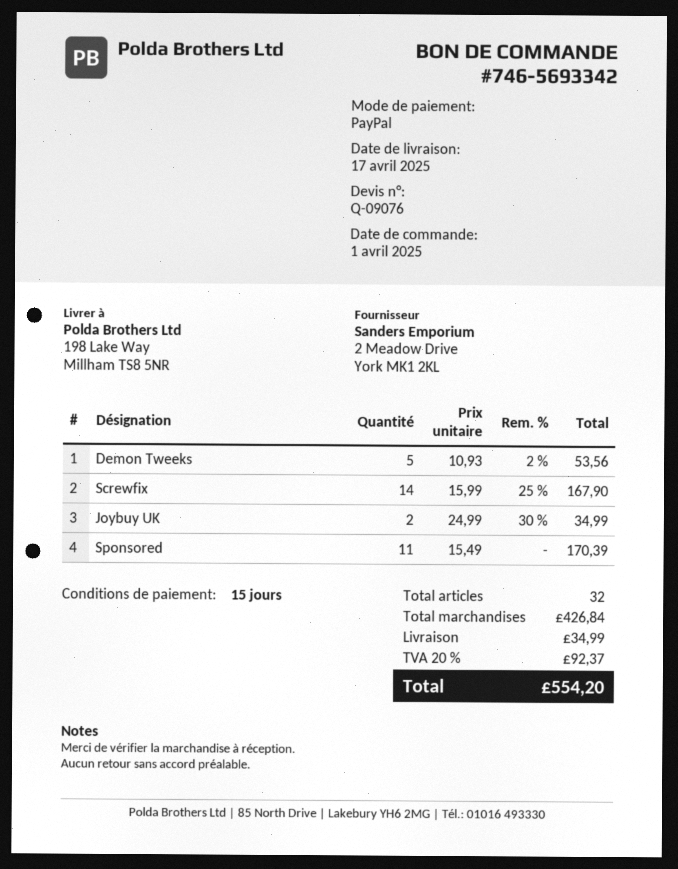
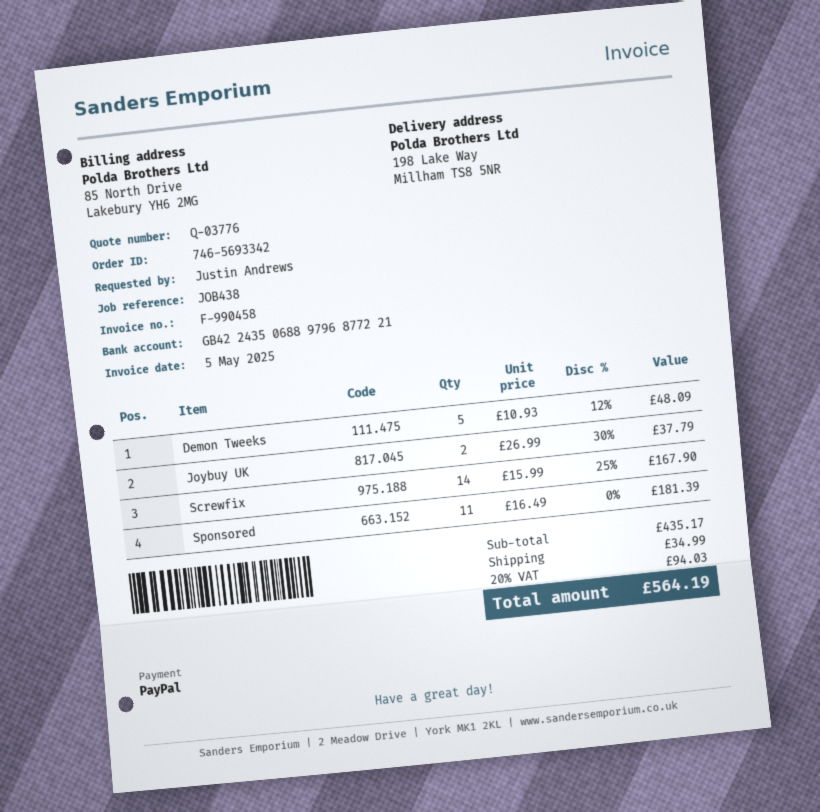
quote number: Q-09076 -> Q-03776
Demon Tweeks: 5 x 10.93 - 2% = 53.56 -> 5 x 10.93 - 12% = 48.09
Joybuy UK: 2 x 24.99 - 30% = 34.99 -> 2 x 26.99 - 30% = 37.79
Sponsored: 11 x 15.49 = 170.39 -> 11 x 16.49 = 181.39
subtotal: 426.84 -> 435.17
tax: 20% = 92.37 -> 20% = 94.03
total: 554.20 -> 564.19

